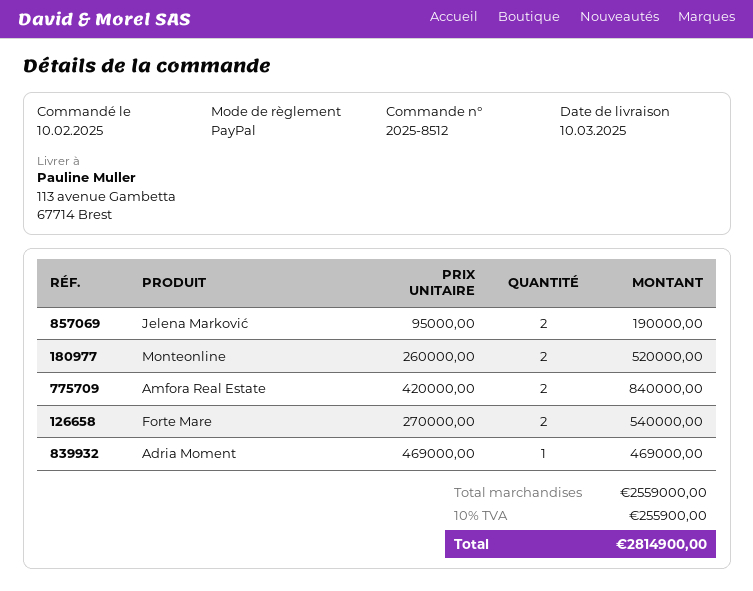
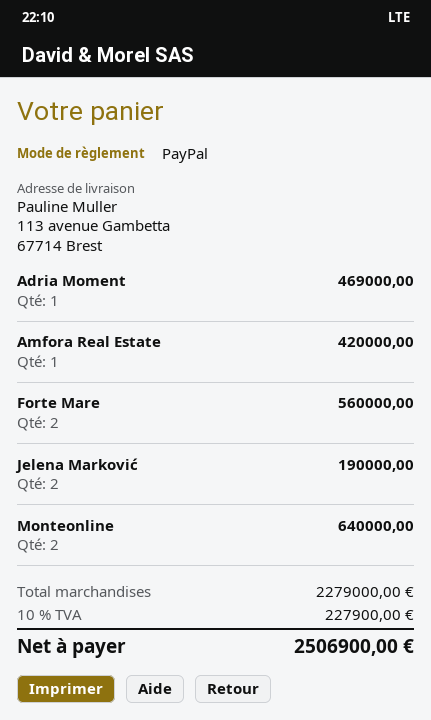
Monteonline: 2 for 520000.00 -> 2 for 640000.00
Amfora Real Estate: 2 for 840000.00 -> 1 for 420000.00
Forte Mare: 2 for 540000.00 -> 2 for 560000.00
subtotal: 2559000.00 -> 2279000.00
tax: 10% = 255900.00 -> 10% = 227900.00
total: 2814900.00 -> 2506900.00

